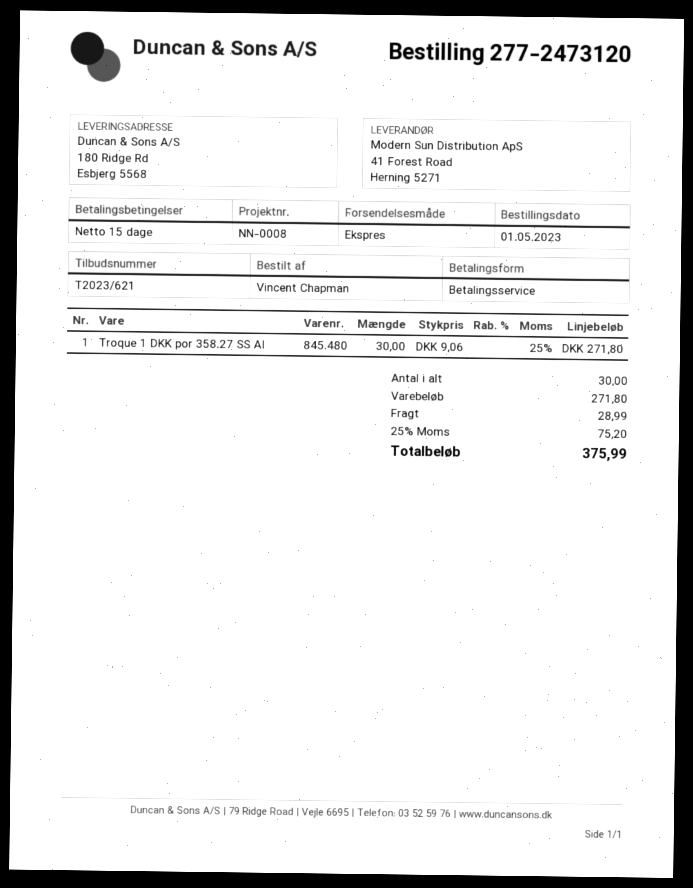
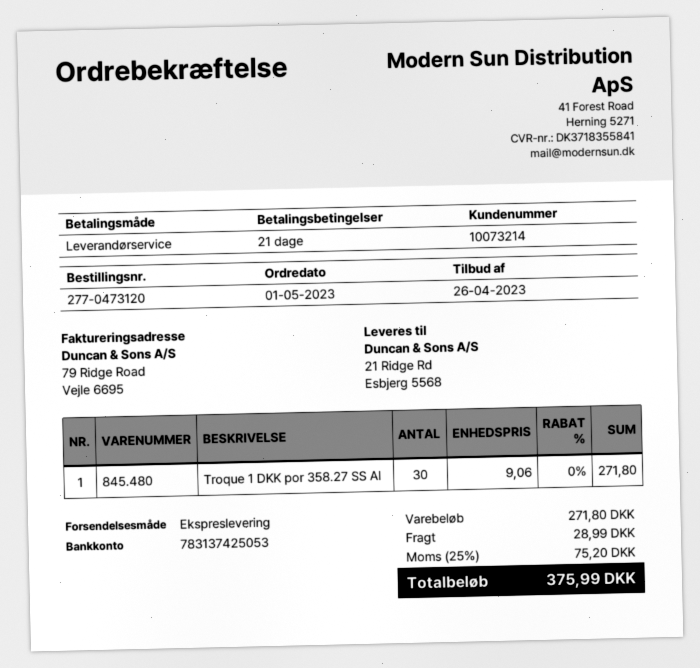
order number: 277-2473120 -> 277-0473120
payment terms: 15 days -> 21 days
ship to: 180 Ridge Rd, Esbjerg 5568 -> 21 Ridge Rd, Esbjerg 5568

